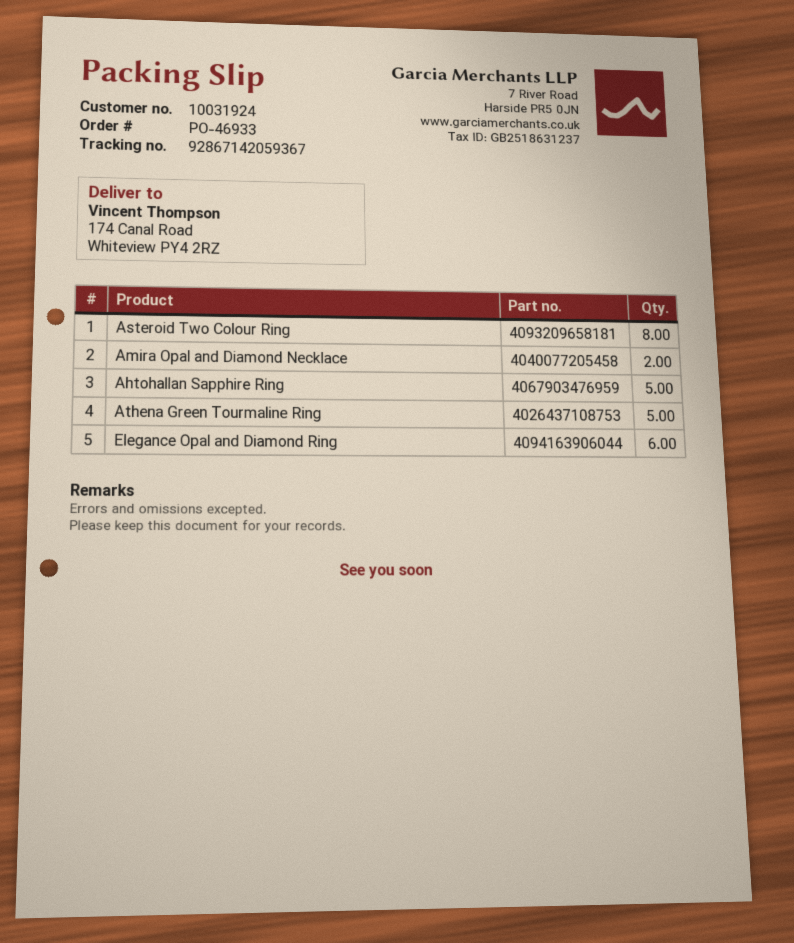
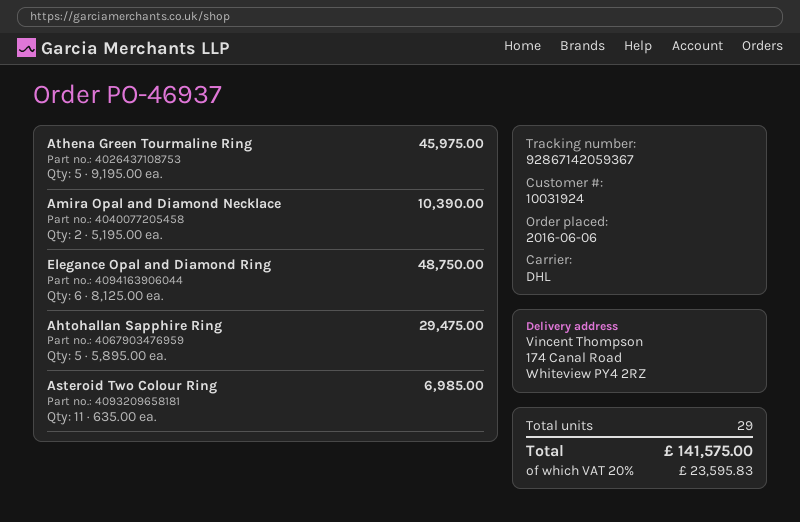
order number: PO-46933 -> PO-46937
Asteroid Two Colour Ring: 8 -> 11

